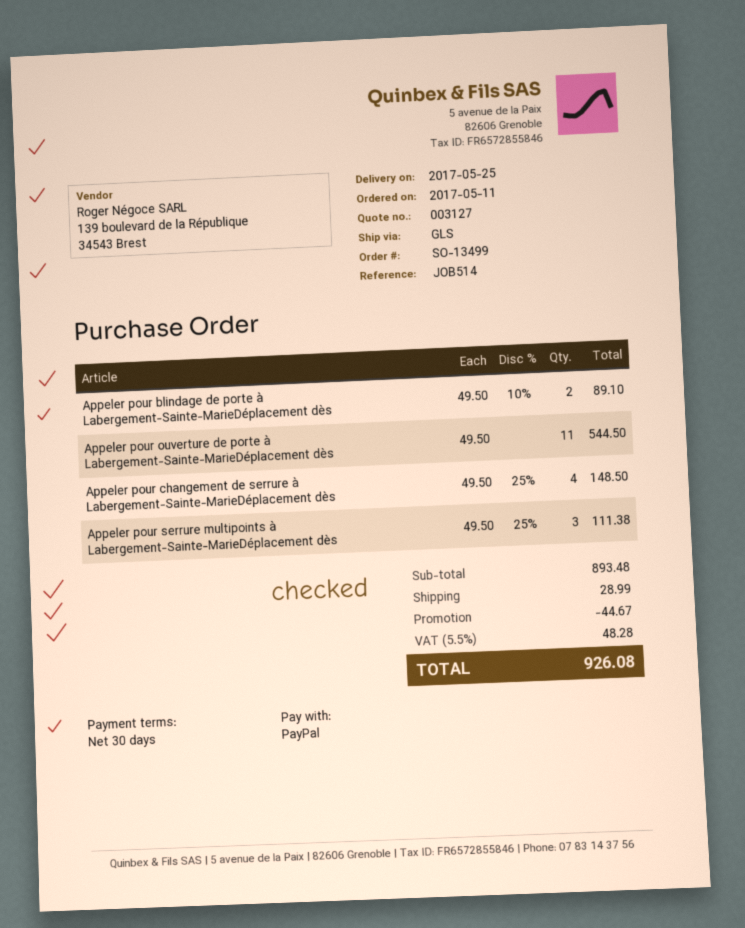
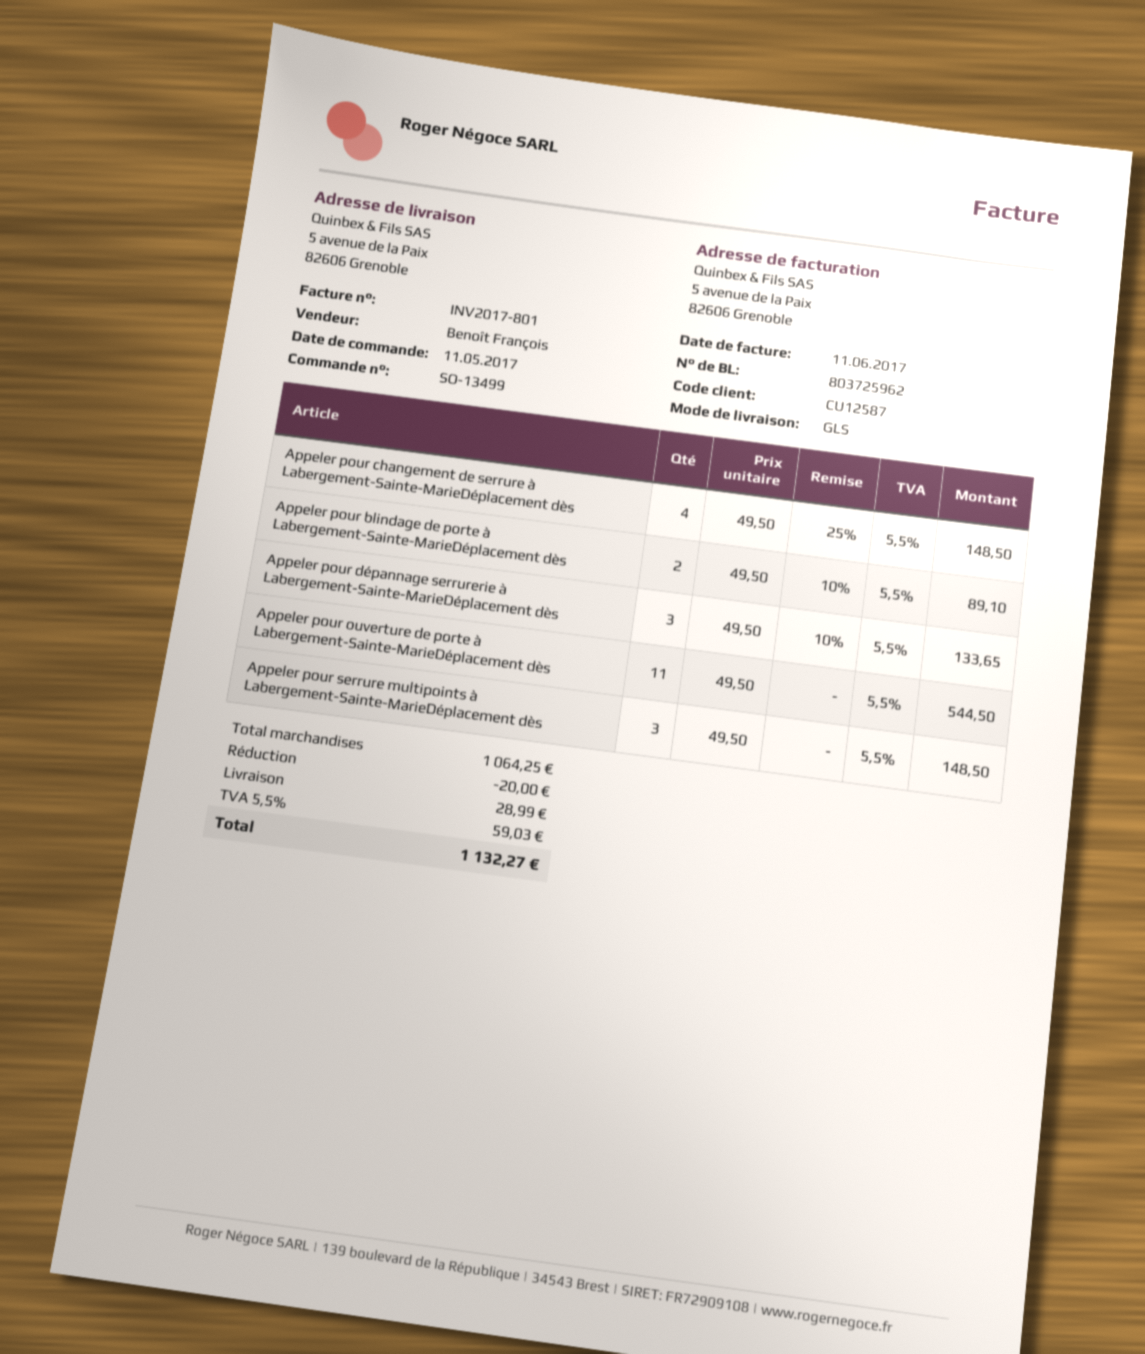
Appeler pour serrure multipoints à Labergement-Sainte-MarieDéplacement dès: 3 x 49.50 - 25% = 111.38 -> 3 x 49.50 = 148.50
Appeler pour dépannage serrurerie à Labergement-Sainte-MarieDéplacement dès: none -> 3 x 49.50 - 10% = 133.65
subtotal: 893.48 -> 1064.25
discount: 44.67 -> 20.00
tax: 5.5% = 48.28 -> 5.5% = 59.03
total: 926.08 -> 1132.27

